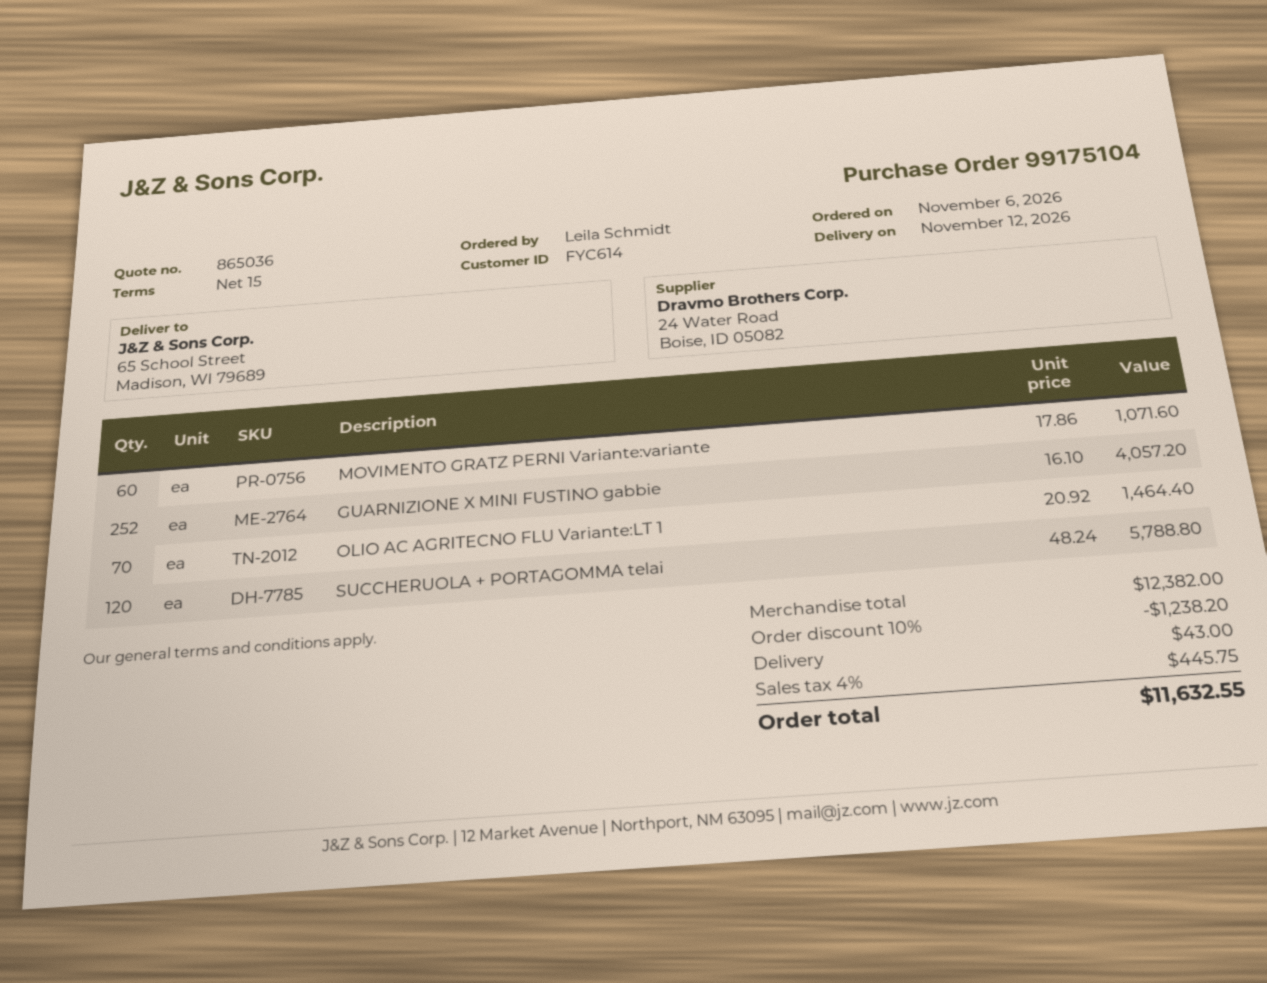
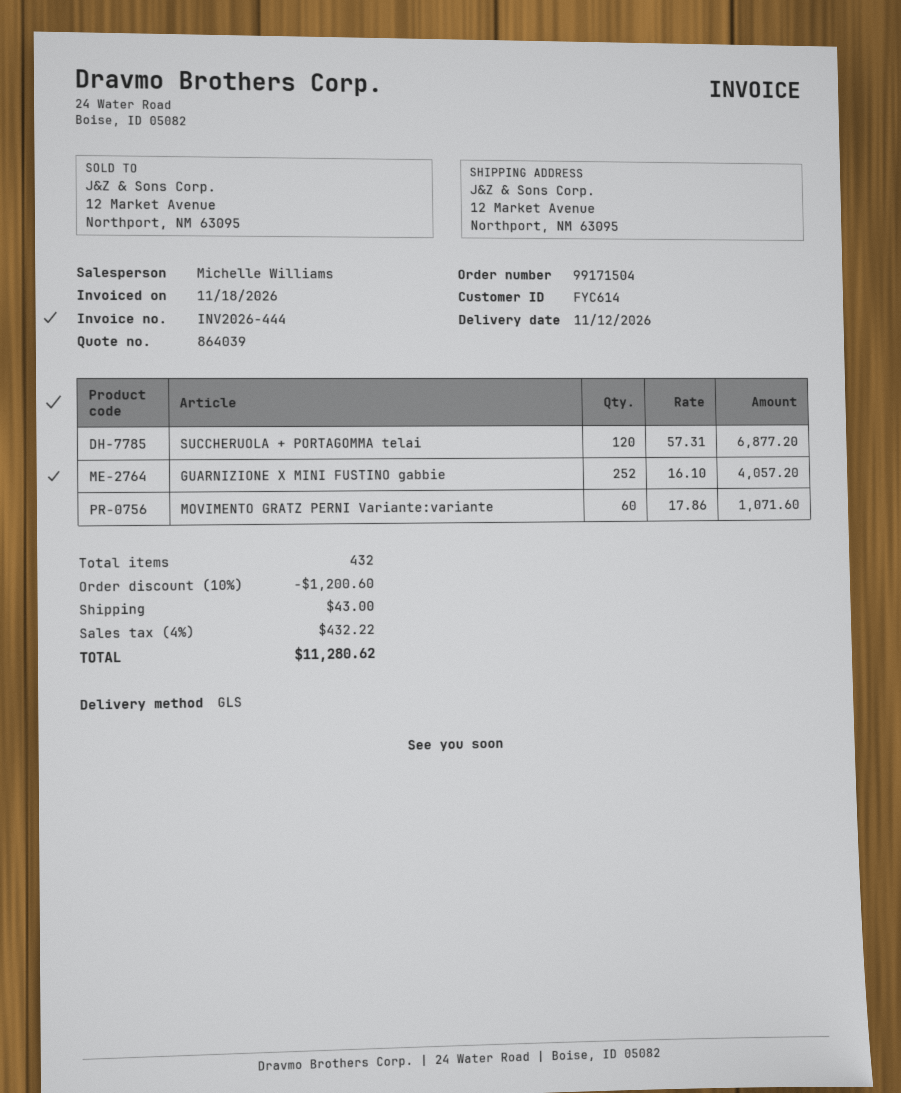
quote number: 865036 -> 864039
order number: 99175104 -> 99171504
ship to: 65 School Street, Madison, WI 79689 -> 12 Market Avenue, Northport, NM 63095
OLIO AC AGRITECNO FLU Variante:LT 1: 70 x 20.92 = 1464.40 -> none
SUCCHERUOLA + PORTAGOMMA telai: 120 x 48.24 = 5788.80 -> 120 x 57.31 = 6877.20
discount: 10% = 1238.20 -> 10% = 1200.60
tax: 4% = 445.75 -> 4% = 432.22
total: 11632.55 -> 11280.62

